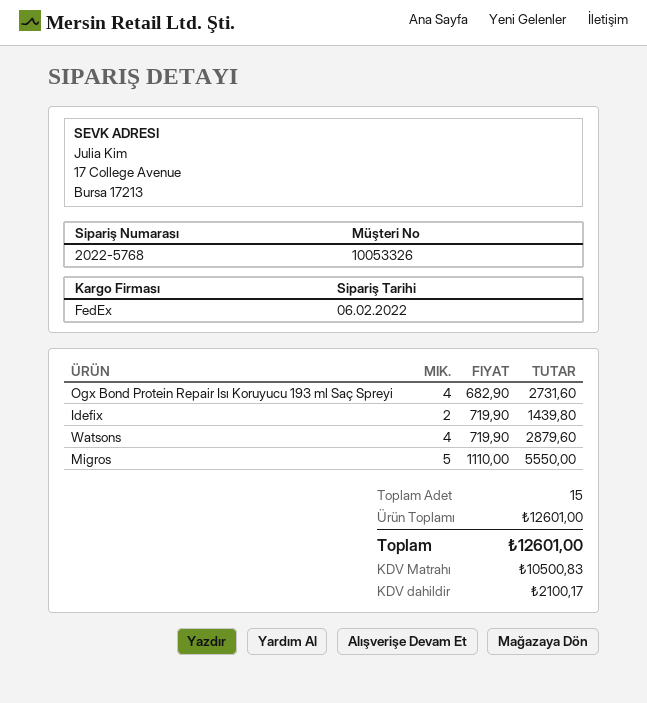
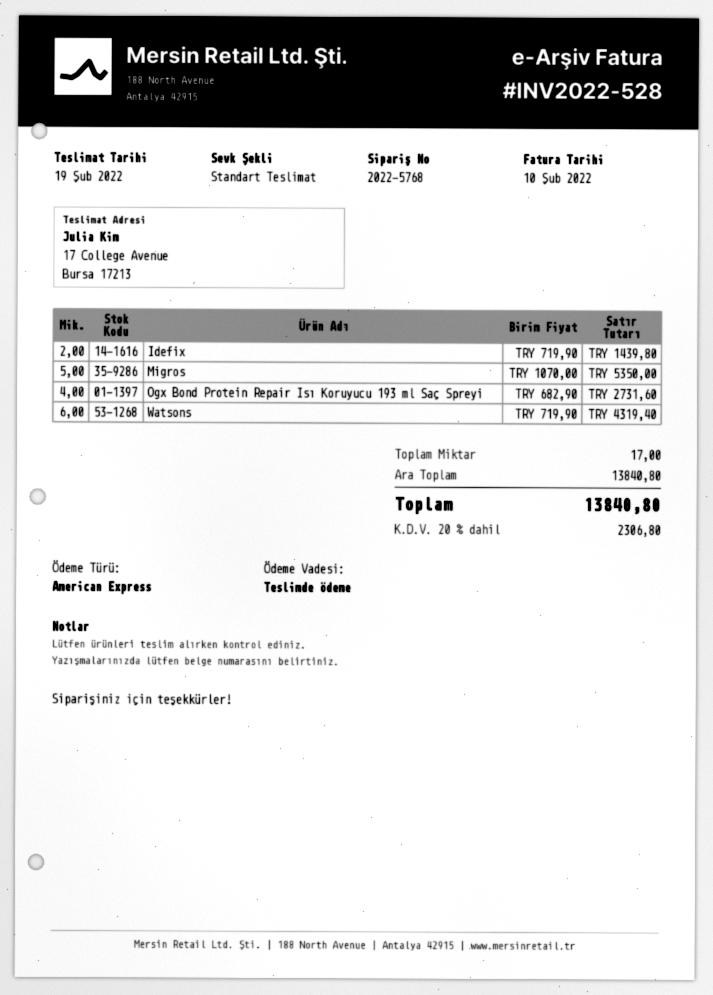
shipping method: FedEx -> standard
Watsons: 4 x 719.90 = 2879.60 -> 6 x 719.90 = 4319.40
Migros: 5 x 1110.00 = 5550.00 -> 5 x 1070.00 = 5350.00
total quantity: 15 -> 17
subtotal: 12601.00 -> 13840.80
tax: 2100.17 -> 2306.80
total: 12601.00 -> 13840.80

